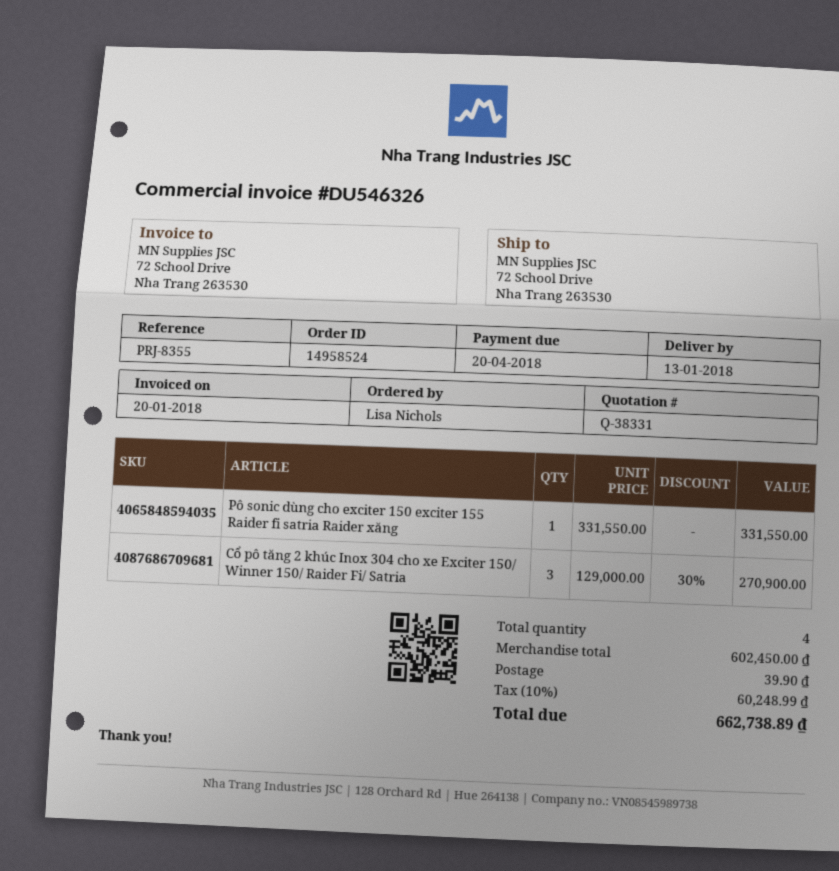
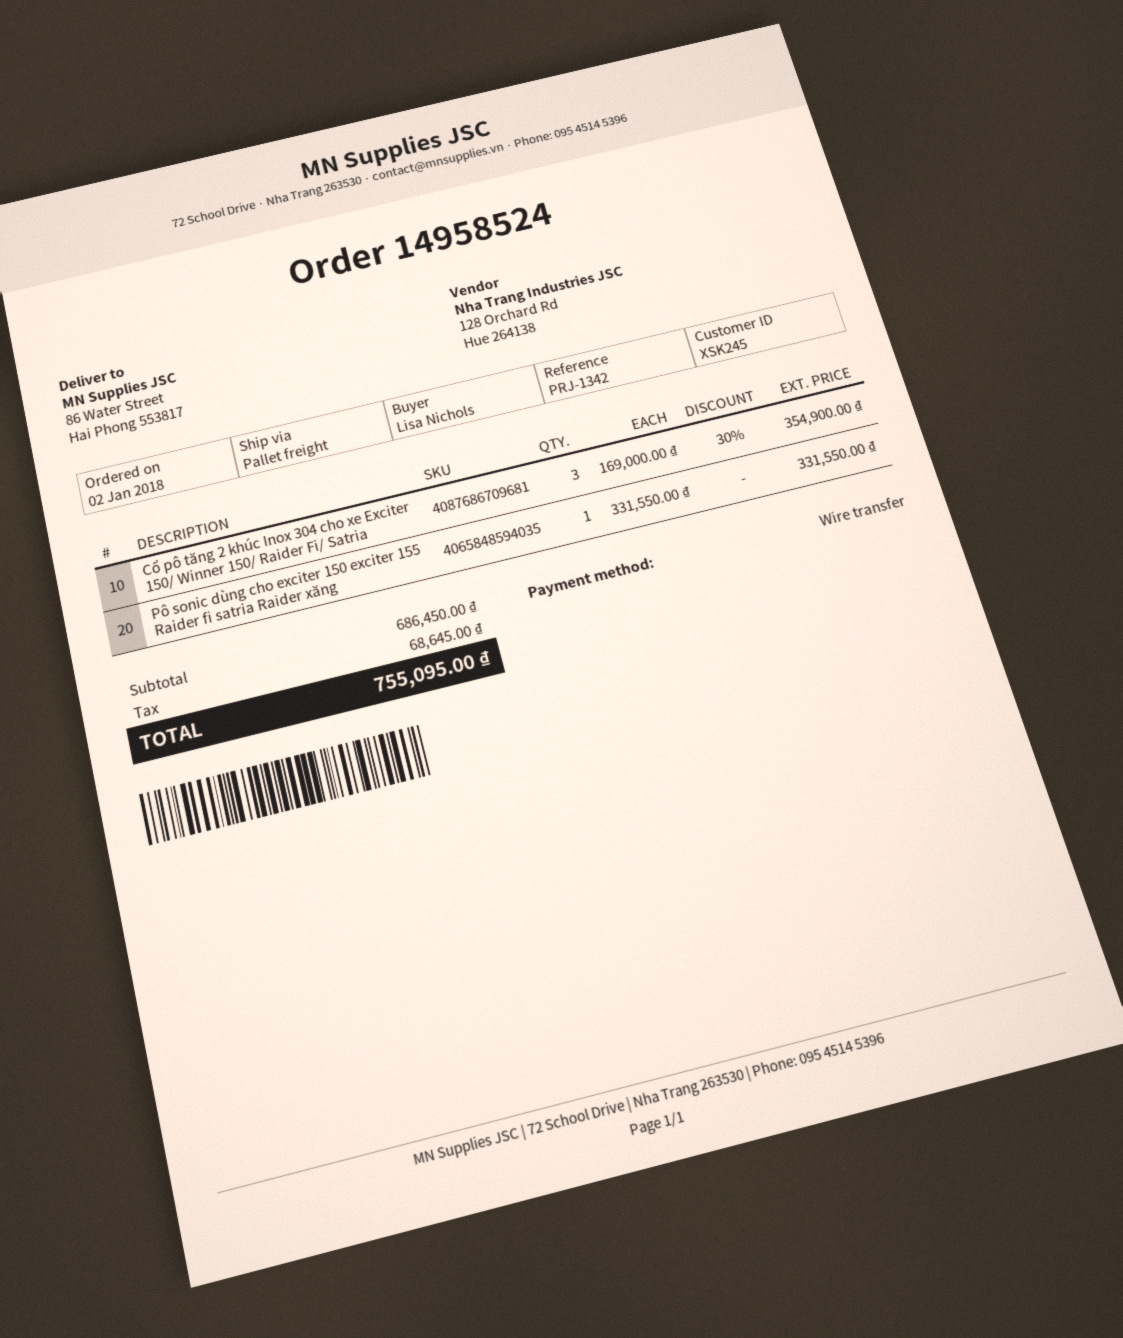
reference: PRJ-8355 -> PRJ-1342
ship to: 72 School Drive, Nha Trang 263530 -> 86 Water Street, Hai Phong 553817
Cổ pô tăng 2 khúc Inox 304 cho xe Exciter 150/ Winner 150/ Raider Fi/ Satria: 3 x 129000.00 - 30% = 270900.00 -> 3 x 169000.00 - 30% = 354900.00
subtotal: 602450.00 -> 686450.00
shipping: 39.90 -> none
tax: 60248.99 -> 68645.00
total: 662738.89 -> 755095.00

